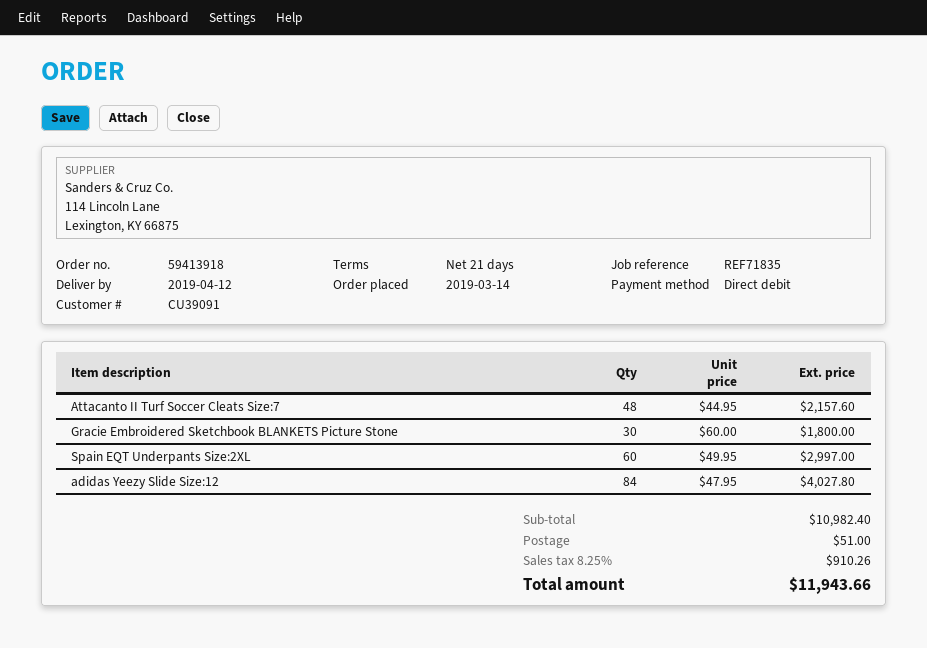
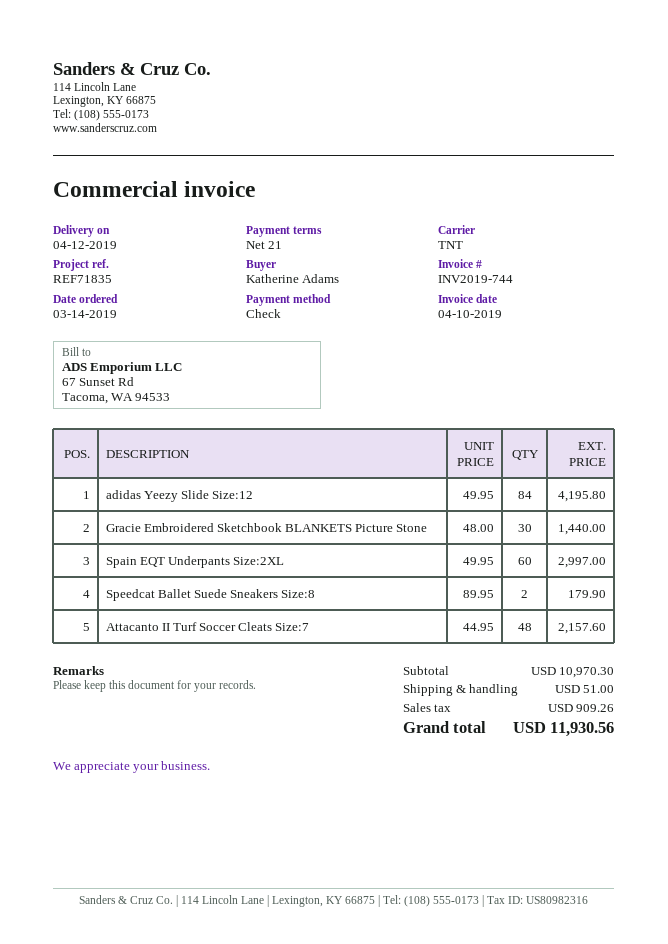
payment method: direct debit -> cheque
Gracie Embroidered Sketchbook BLANKETS Picture Stone: 30 x 60.00 = 1800.00 -> 30 x 48.00 = 1440.00
adidas Yeezy Slide Size:12: 84 x 47.95 = 4027.80 -> 84 x 49.95 = 4195.80
Speedcat Ballet Suede Sneakers Size:8: none -> 2 x 89.95 = 179.90
subtotal: 10982.40 -> 10970.30
tax: 910.26 -> 909.26
total: 11943.66 -> 11930.56

